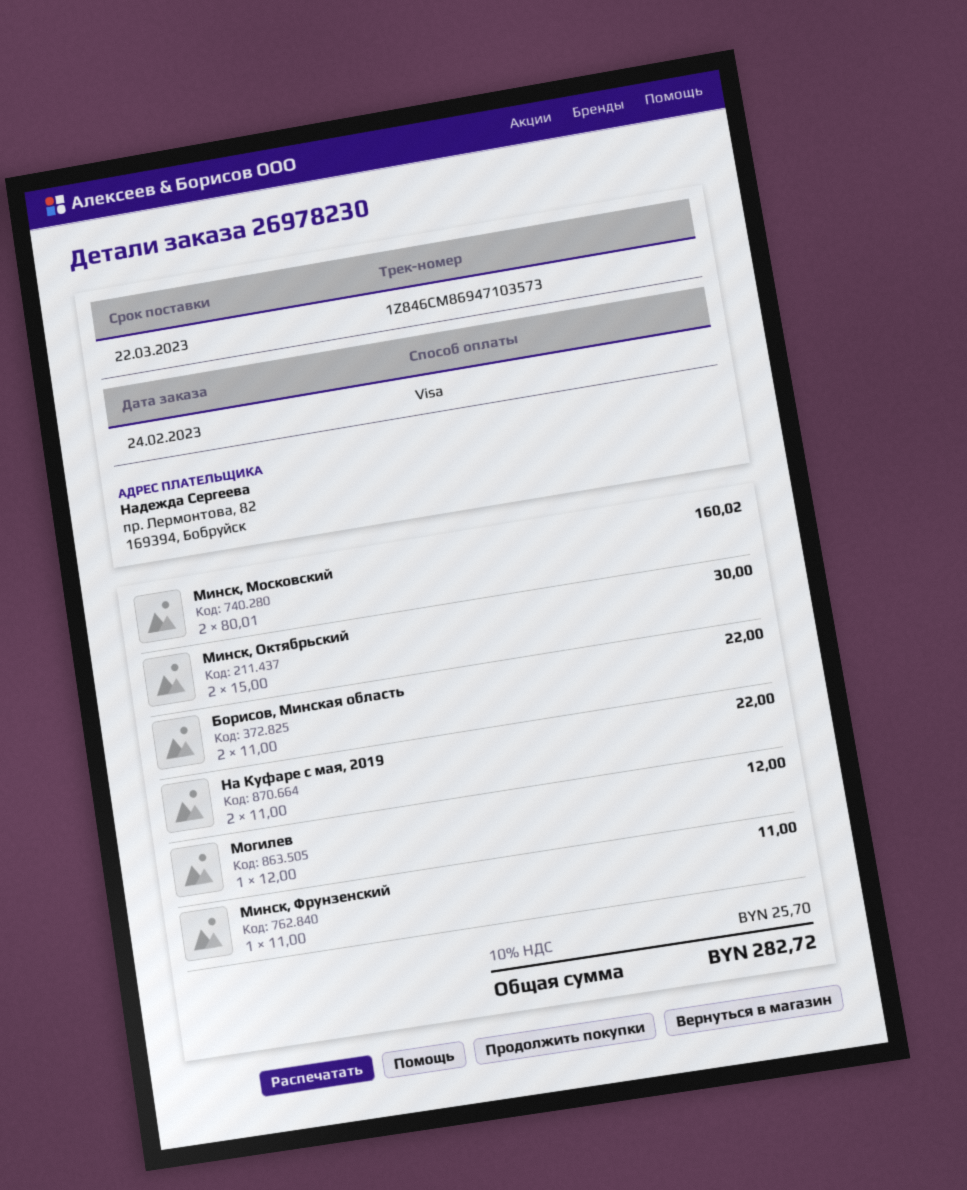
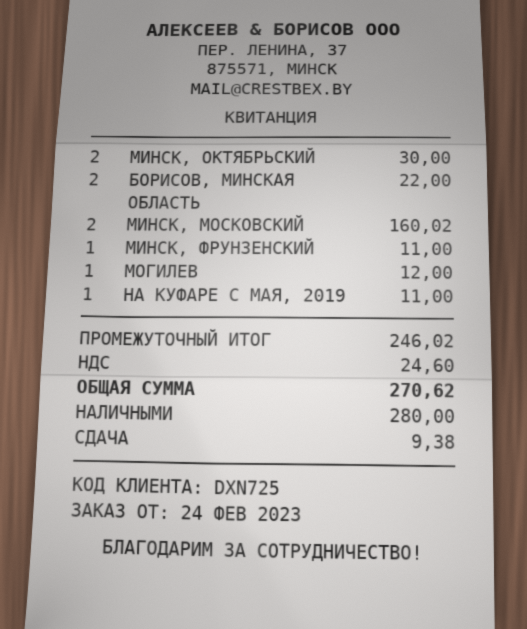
payment method: Visa -> cash
На Куфаре с мая, 2019: 2 for 22.00 -> 1 for 11.00
tax: 25.70 -> 24.60
total: 282.72 -> 270.62

